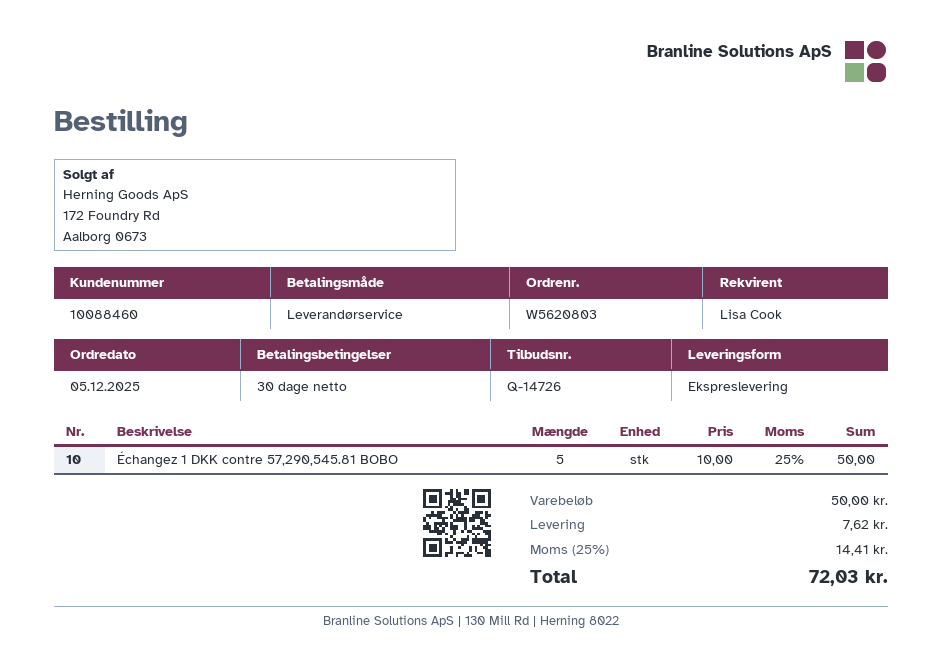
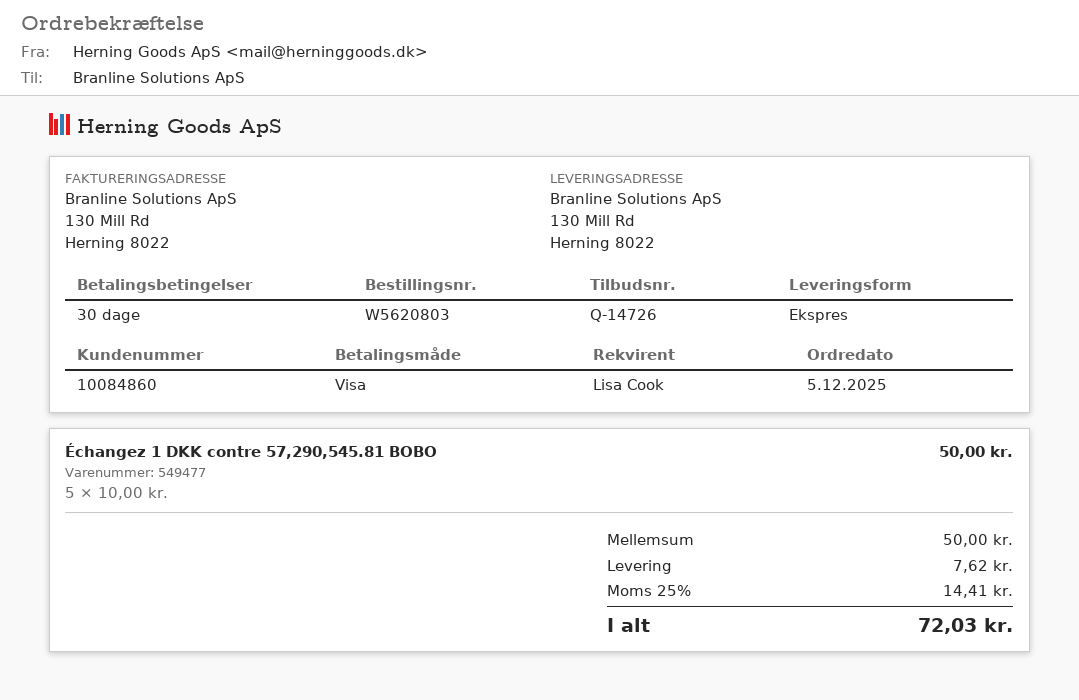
customer number: 10088460 -> 10084860
payment method: direct debit -> Visa

